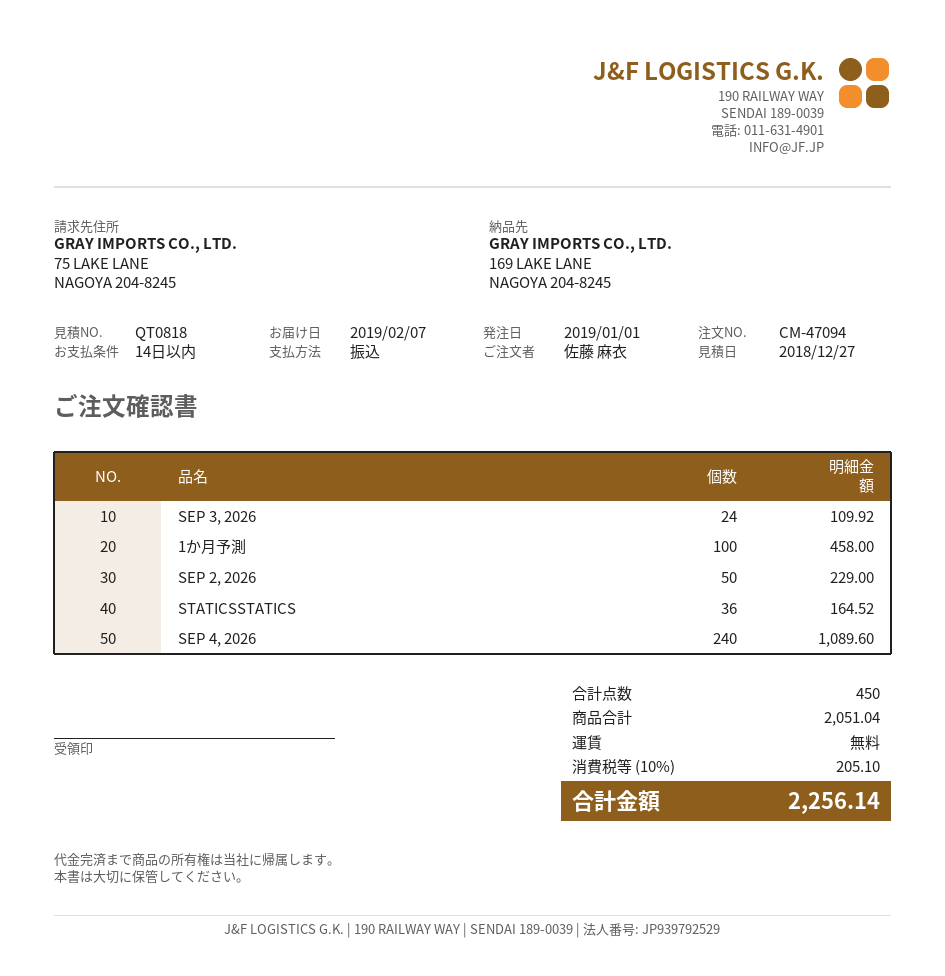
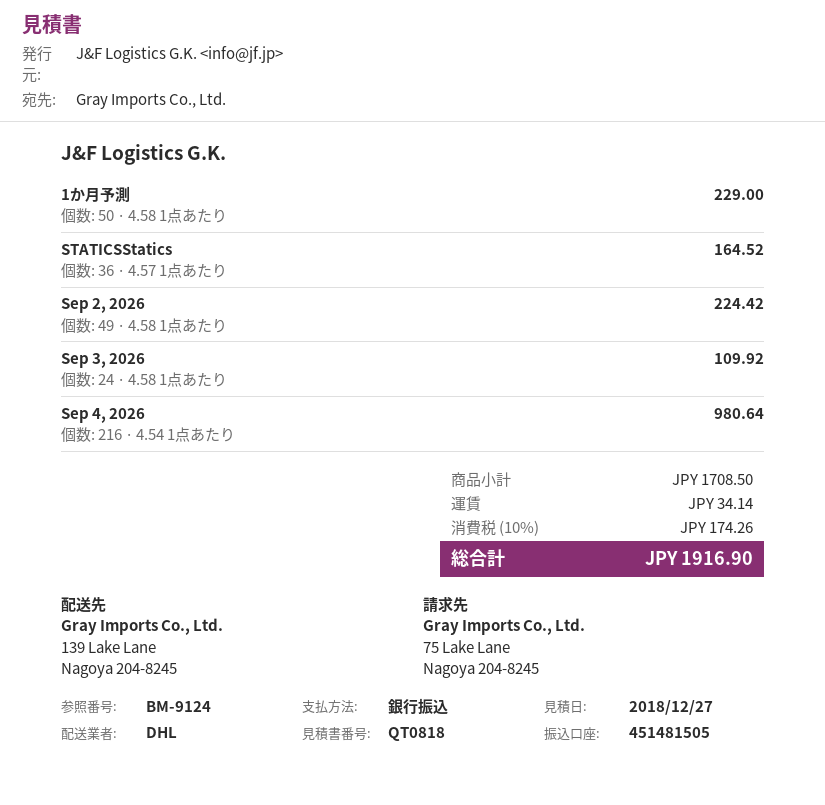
ship to: 169 LAKE LANE, NAGOYA 204-8245 -> 139 Lake Lane, Nagoya 204-8245
1か月予測: 100 for 458.00 -> 50 for 229.00
SEP 2, 2026: 50 for 229.00 -> 49 for 224.42
SEP 4, 2026: 240 for 1089.60 -> 216 for 980.64
subtotal: 2051.04 -> 1708.50
shipping: 0.00 -> 34.14
tax: 10% = 205.10 -> 10% = 174.26
total: 2256.14 -> 1916.90

